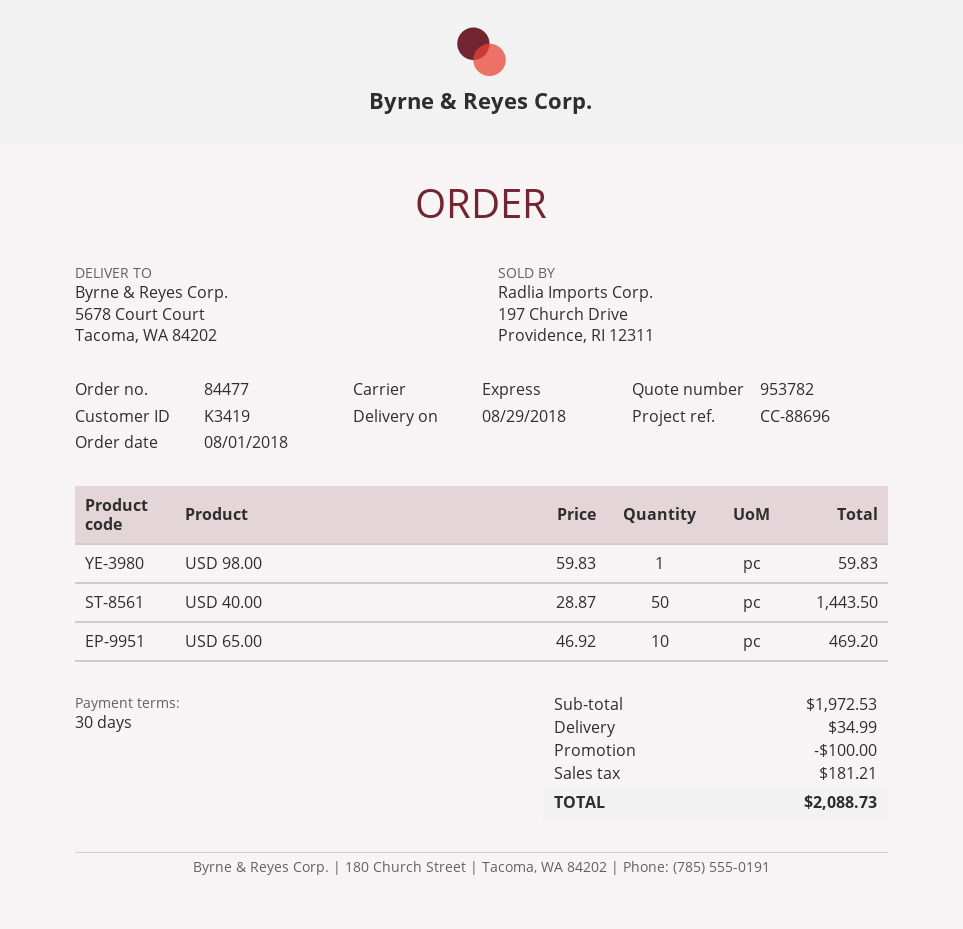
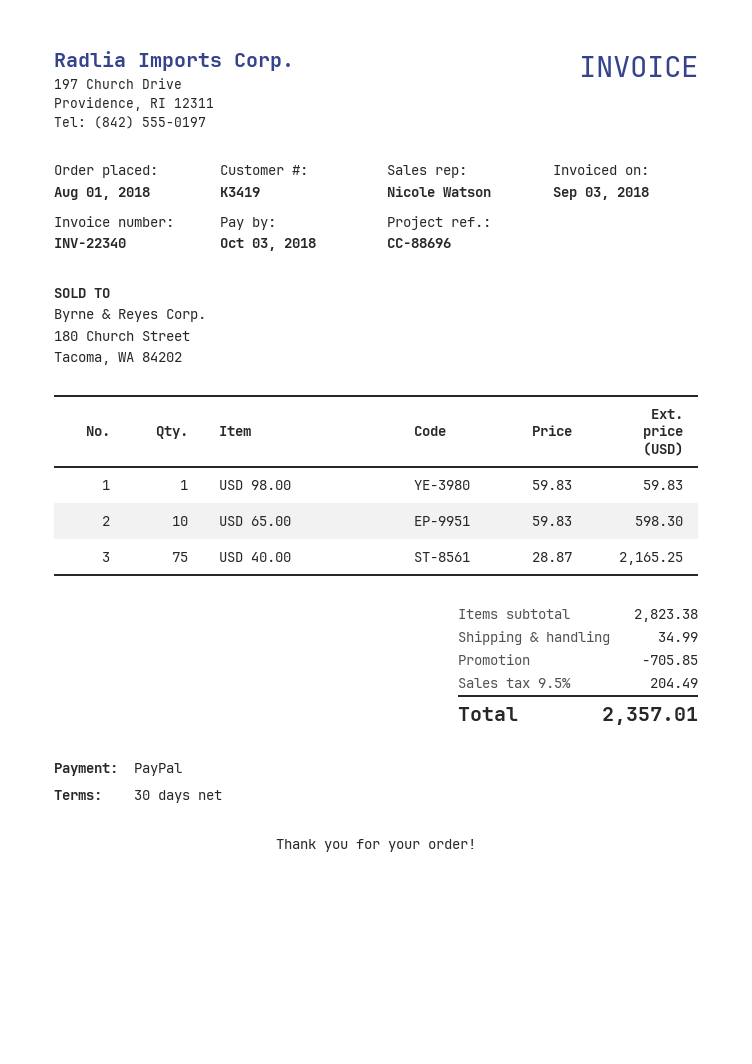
USD 40.00: 50 x 28.87 = 1443.50 -> 75 x 28.87 = 2165.25
USD 65.00: 10 x 46.92 = 469.20 -> 10 x 59.83 = 598.30
subtotal: 1972.53 -> 2823.38
discount: 100.00 -> 705.85
tax: 181.21 -> 204.49
total: 2088.73 -> 2357.01

